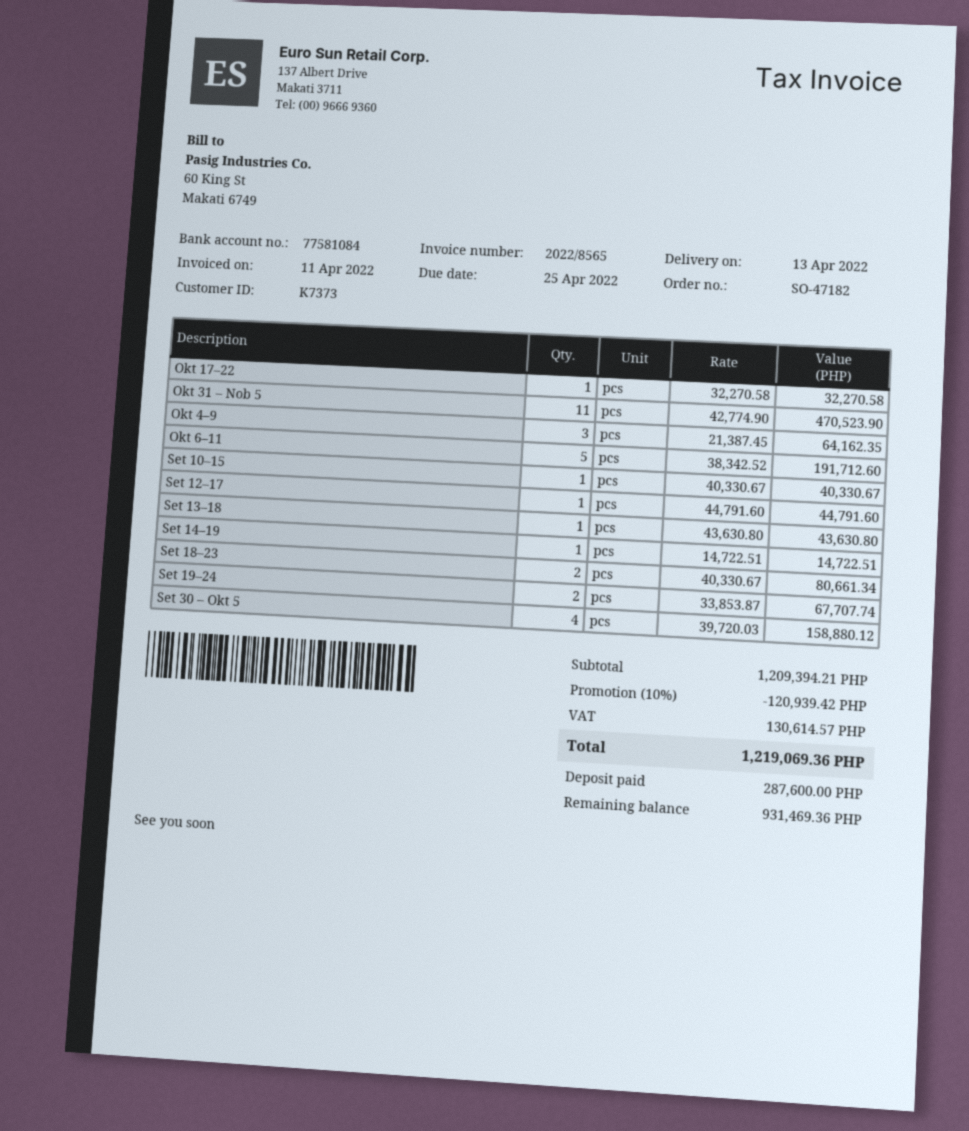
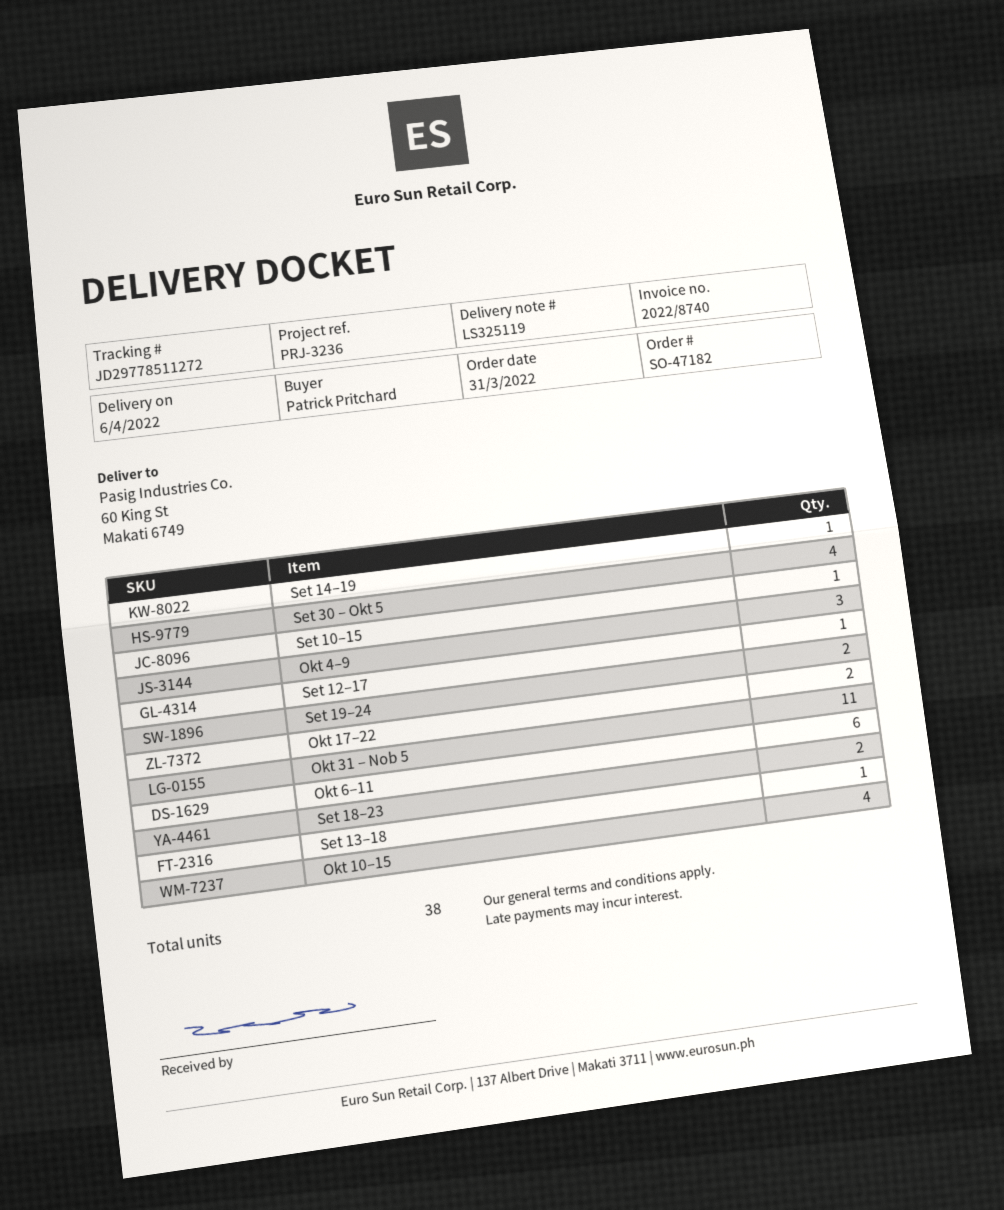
delivery date: 2022-04-13 -> 2022-04-06
invoice number: 2022/8565 -> 2022/8740
Okt 17–22: 1 -> 2
Okt 6–11: 5 -> 6
Okt 10–15: none -> 4

